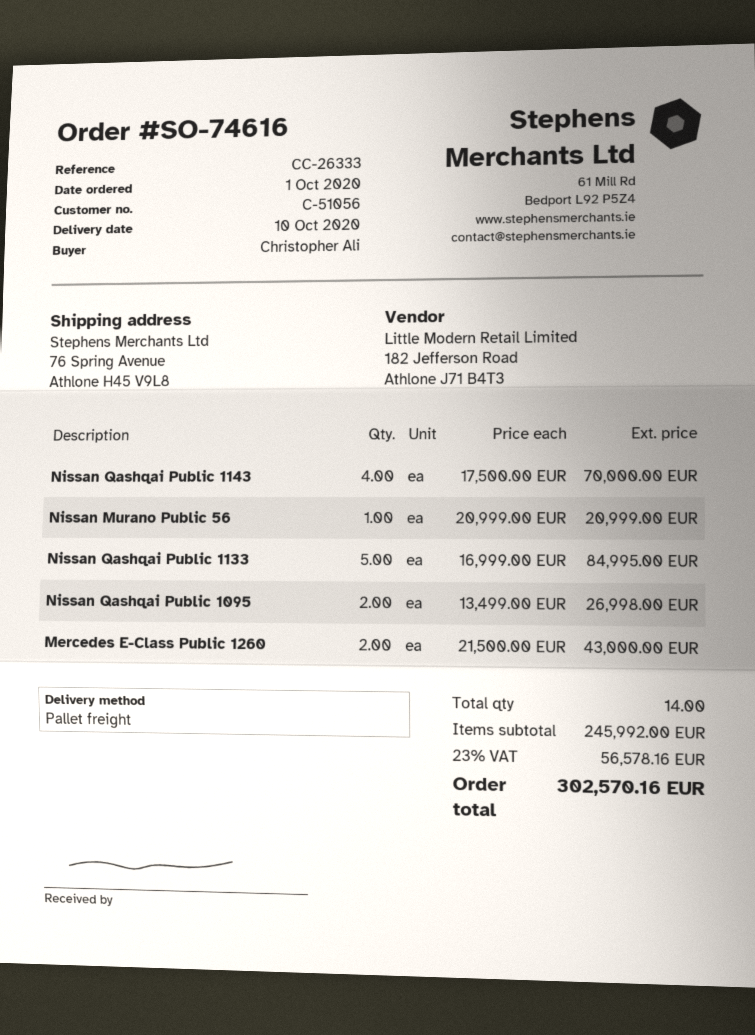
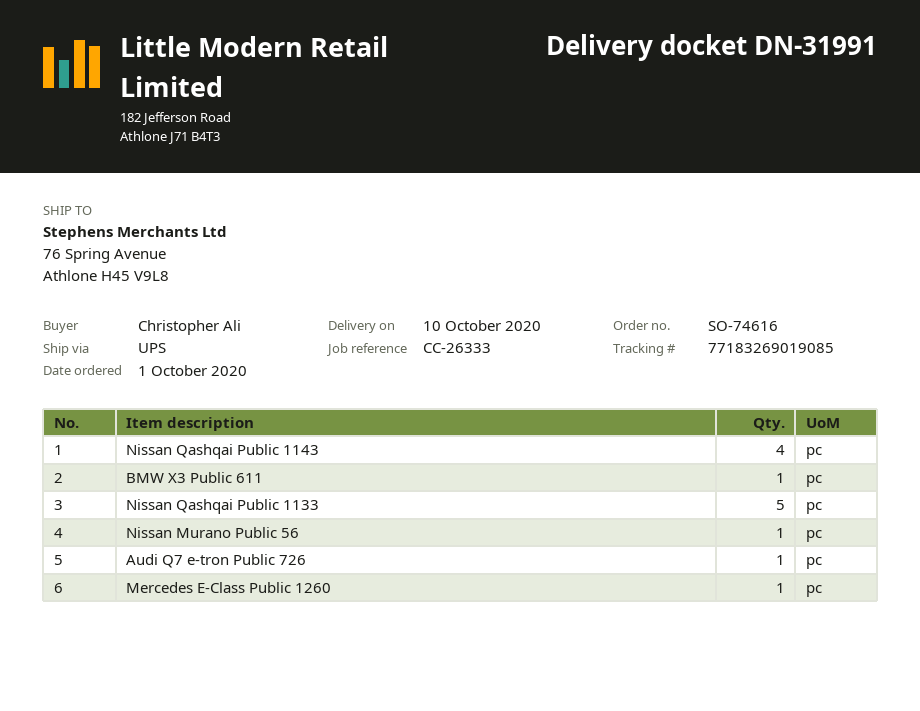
shipping method: pallet freight -> UPS
Nissan Qashqai Public 1095: 2 -> none
Mercedes E-Class Public 1260: 2 -> 1
BMW X3 Public 611: none -> 1
Audi Q7 e-tron Public 726: none -> 1

